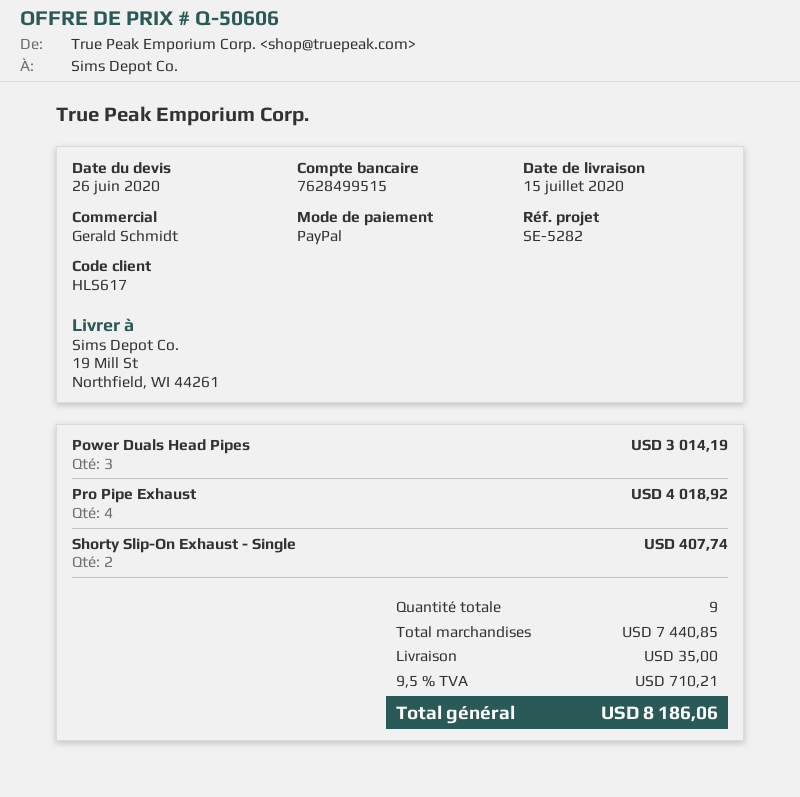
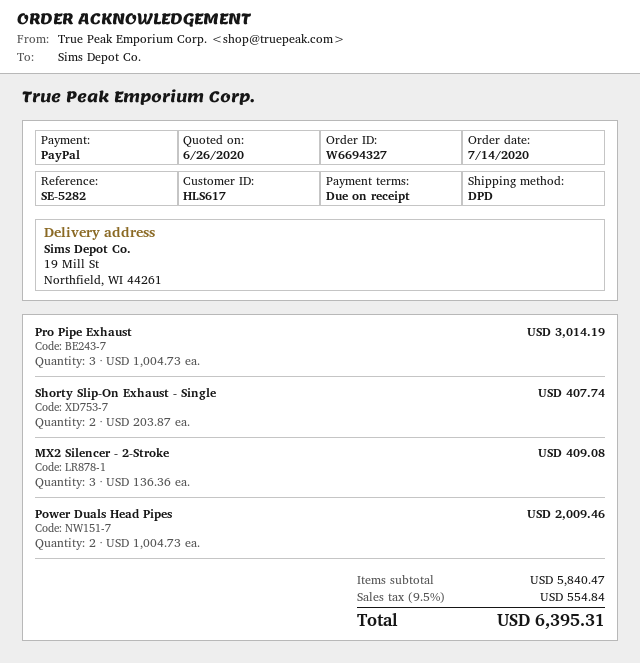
Power Duals Head Pipes: 3 for 3014.19 -> 2 for 2009.46
Pro Pipe Exhaust: 4 for 4018.92 -> 3 for 3014.19
MX2 Silencer - 2-Stroke: none -> 3 for 409.08
subtotal: 7440.85 -> 5840.47
shipping: 35.00 -> none
tax: 9.5% = 710.21 -> 9.5% = 554.84
total: 8186.06 -> 6395.31

